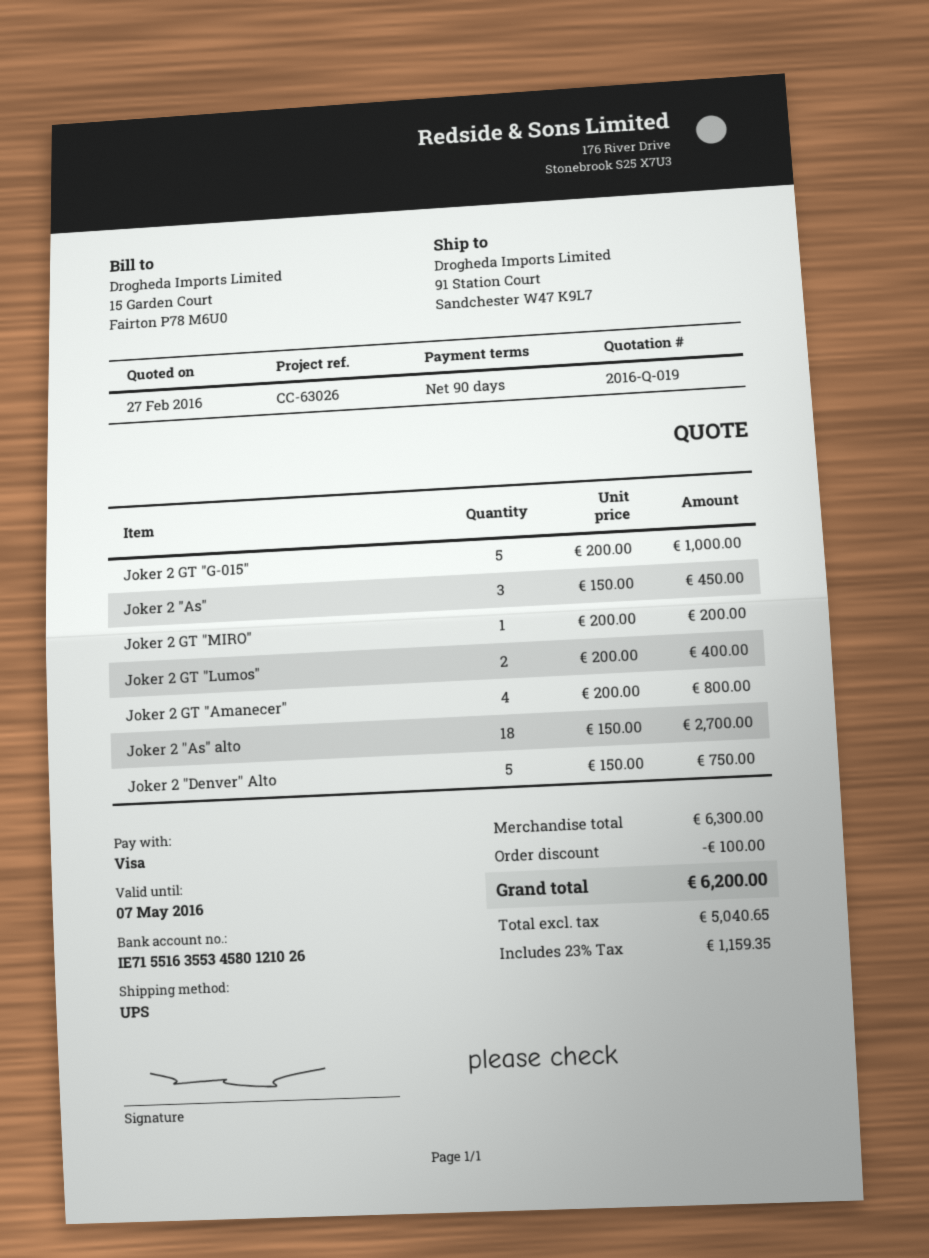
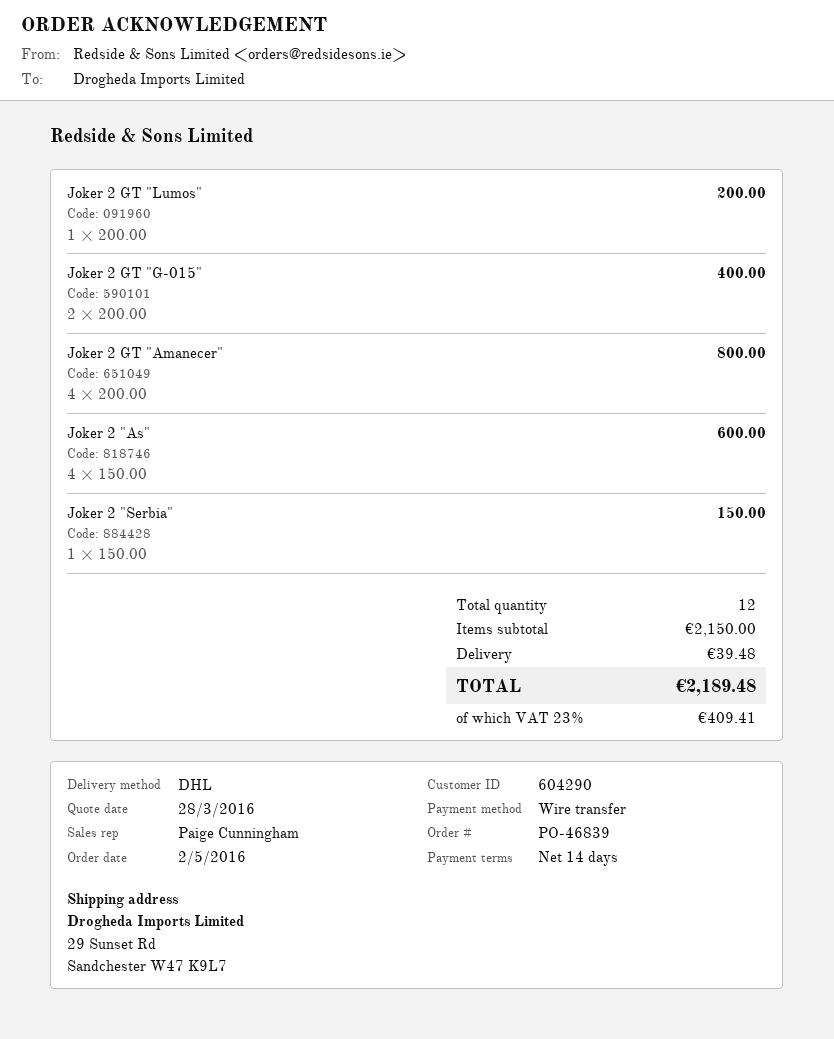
quote date: 2016-02-27 -> 2016-03-28
payment terms: 90 days -> 14 days
payment method: Visa -> bank transfer
shipping method: UPS -> DHL
ship to: 91 Station Court, Sandchester W47 K9L7 -> 29 Sunset Rd, Sandchester W47 K9L7
Joker 2 GT "G-015": 5 x 200.00 = 1000.00 -> 2 x 200.00 = 400.00
Joker 2 "As": 3 x 150.00 = 450.00 -> 4 x 150.00 = 600.00
Joker 2 GT "MIRO": 1 x 200.00 = 200.00 -> none
Joker 2 GT "Lumos": 2 x 200.00 = 400.00 -> 1 x 200.00 = 200.00
Joker 2 "As" alto: 18 x 150.00 = 2700.00 -> none
Joker 2 "Denver" Alto: 5 x 150.00 = 750.00 -> none
Joker 2 "Serbia": none -> 1 x 150.00 = 150.00
subtotal: 6300.00 -> 2150.00
discount: 100.00 -> none
shipping: none -> 39.48
tax: 23% = 1159.35 -> 23% = 409.41
total: 6200.00 -> 2189.48

